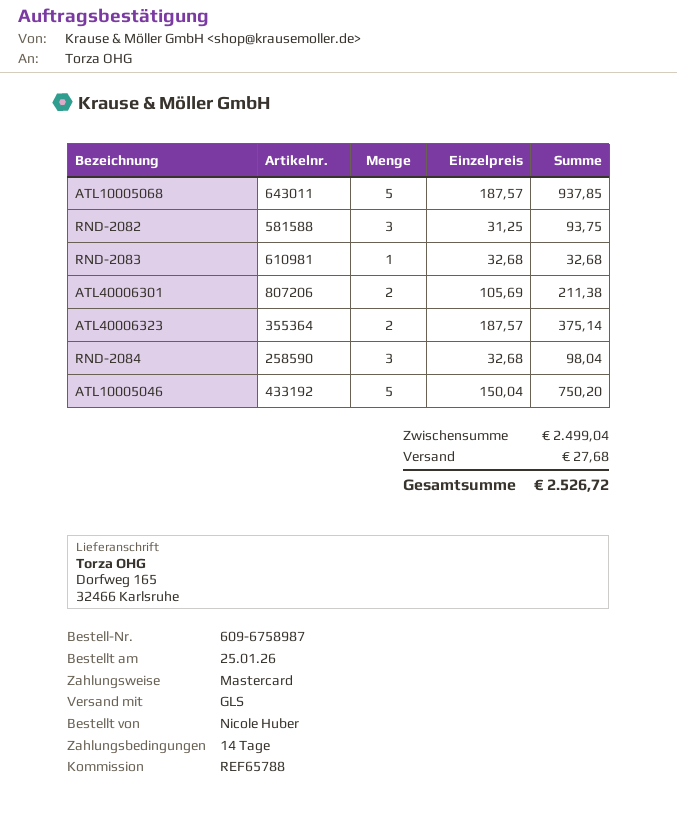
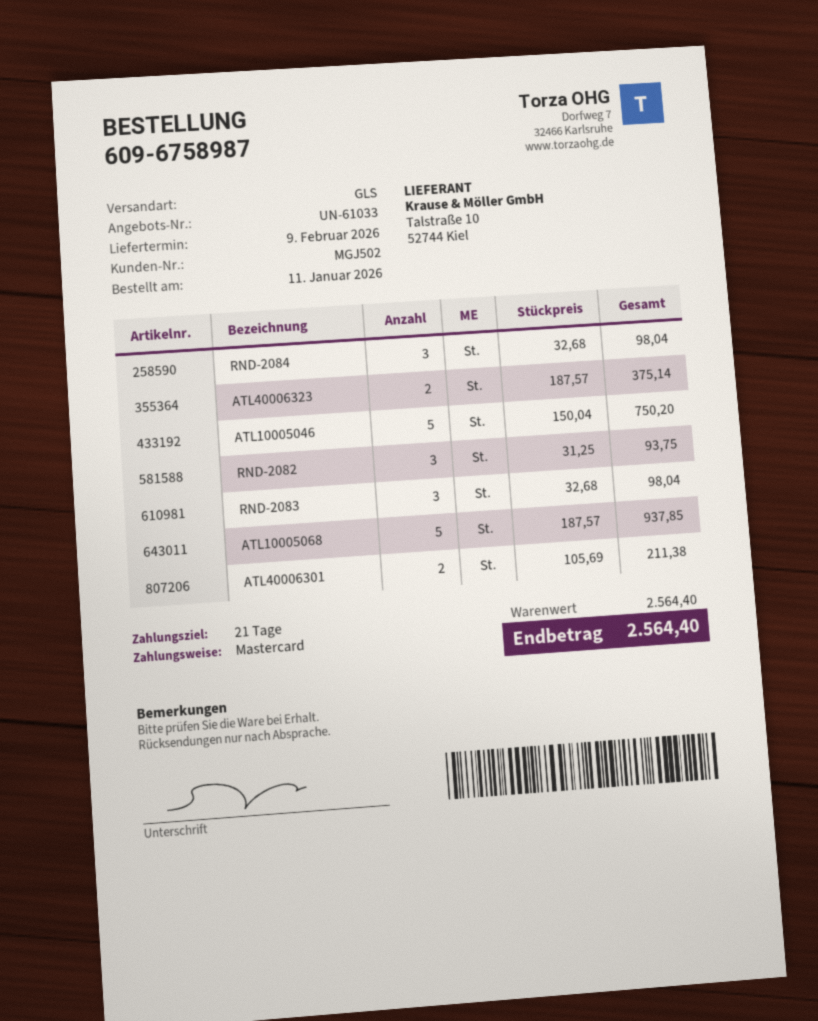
order date: 2026-01-25 -> 2026-01-11
payment terms: 14 days -> 21 days
RND-2083: 1 x 32.68 = 32.68 -> 3 x 32.68 = 98.04
subtotal: 2499.04 -> 2564.40
shipping: 27.68 -> none
total: 2526.72 -> 2564.40

